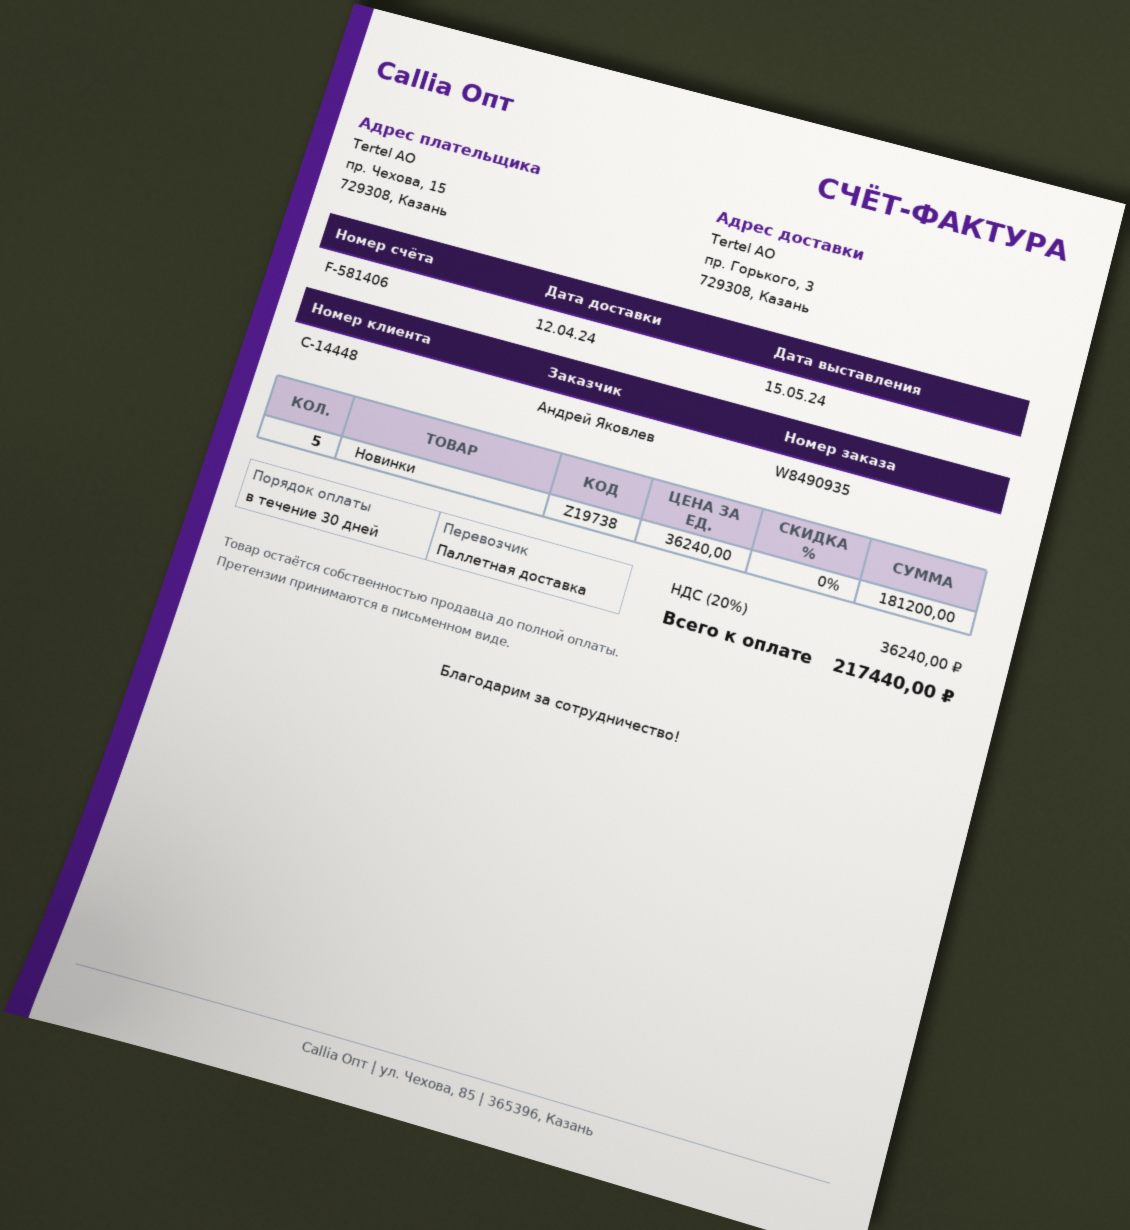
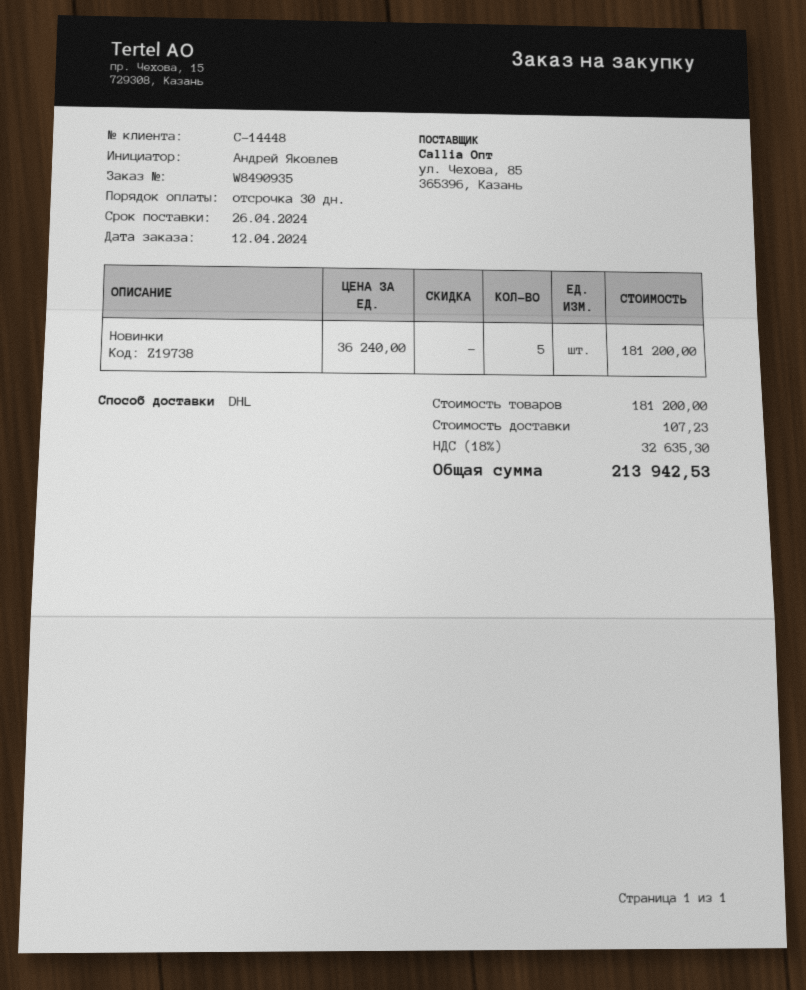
delivery date: 2024-04-12 -> 2024-04-26
shipping method: pallet freight -> DHL
shipping: none -> 107.23
tax: 20% = 36240.00 -> 18% = 32635.30
total: 217440.00 -> 213942.53

